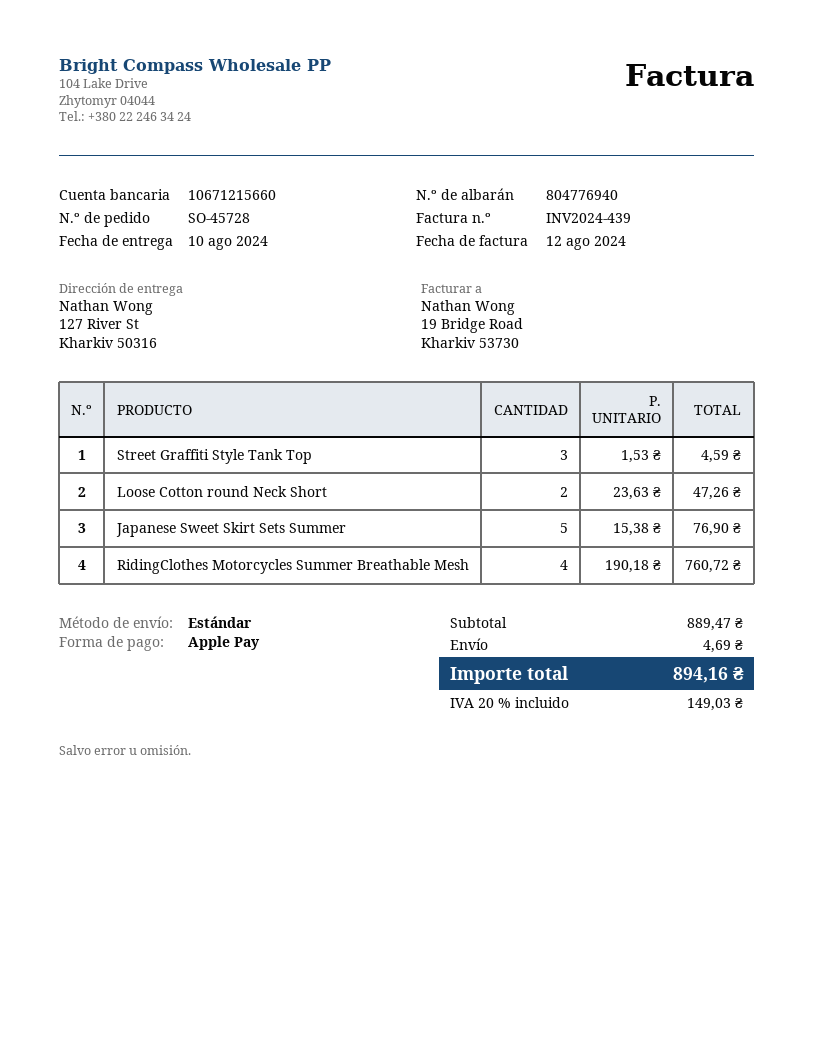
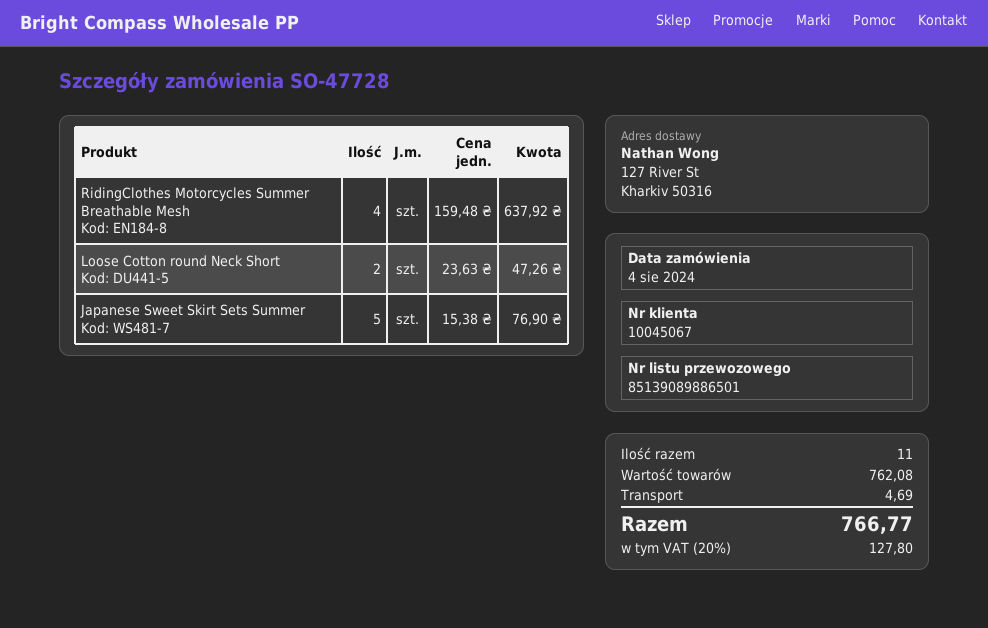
order number: SO-45728 -> SO-47728
Street Graffiti Style Tank Top: 3 x 1.53 = 4.59 -> none
RidingClothes Motorcycles Summer Breathable Mesh: 4 x 190.18 = 760.72 -> 4 x 159.48 = 637.92
subtotal: 889.47 -> 762.08
tax: 20% = 149.03 -> 20% = 127.80
total: 894.16 -> 766.77

